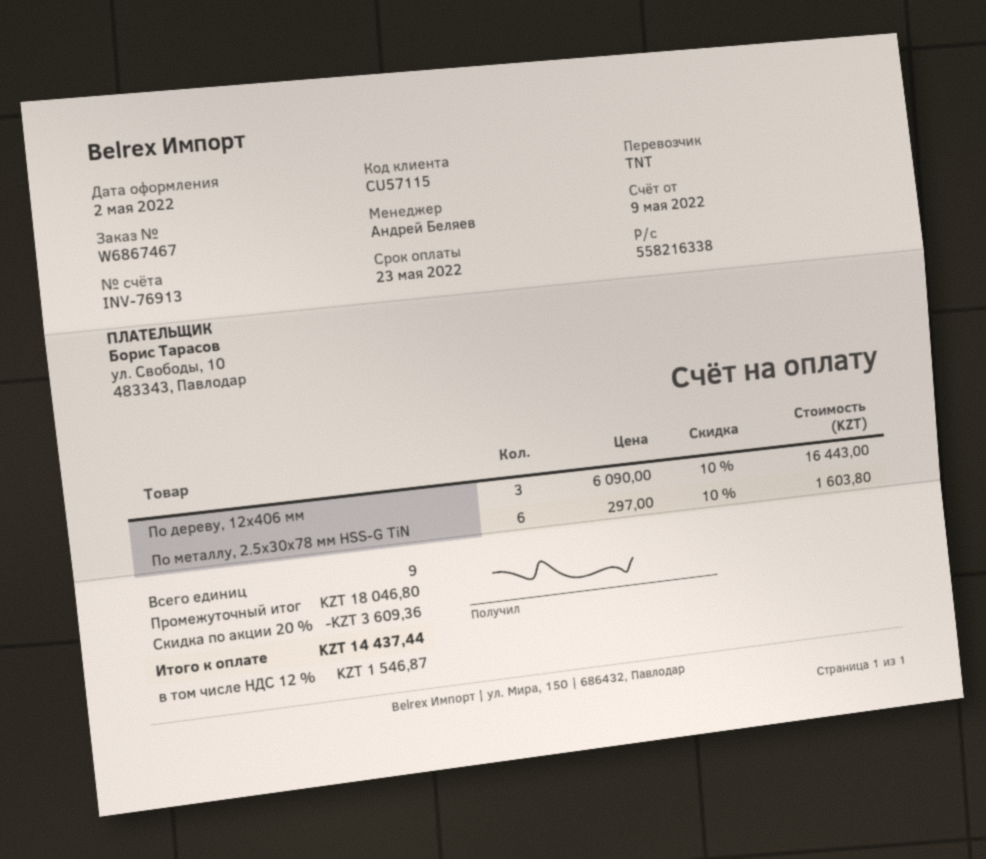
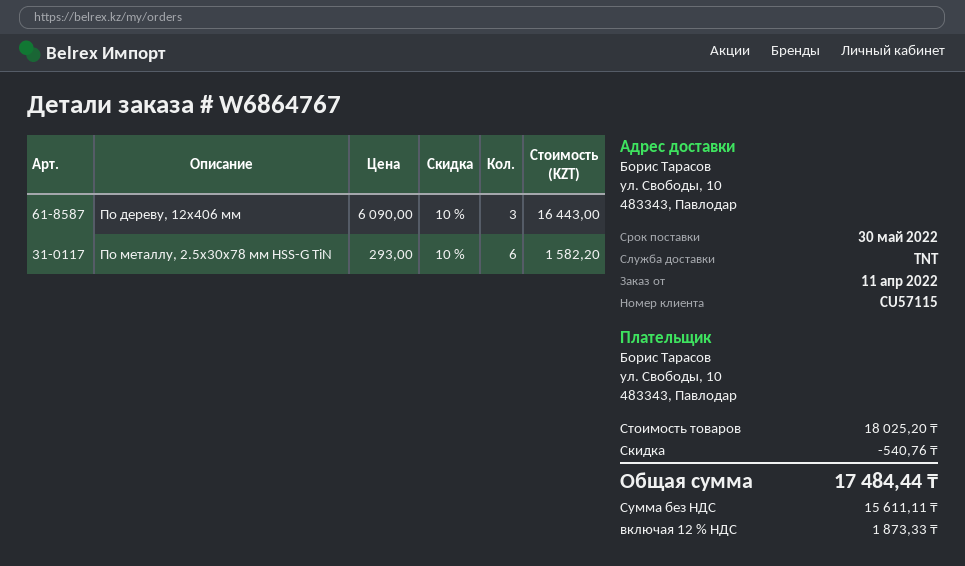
order number: W6867467 -> W6864767
order date: 2022-05-02 -> 2022-04-11
По металлу, 2.5x30x78 мм HSS-G TiN: 6 x 297.00 - 10% = 1603.80 -> 6 x 293.00 - 10% = 1582.20
subtotal: 18046.80 -> 18025.20
discount: 3609.36 -> 540.76
tax: 12% = 1546.87 -> 12% = 1873.33
total: 14437.44 -> 17484.44

